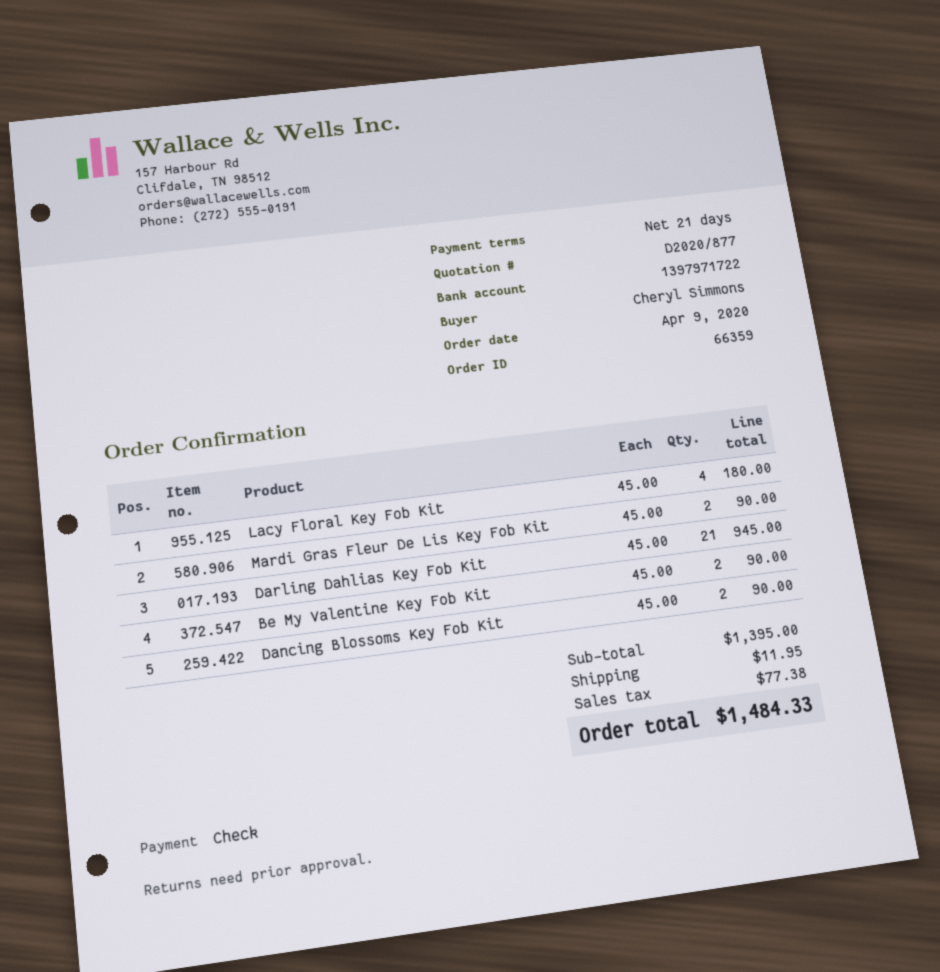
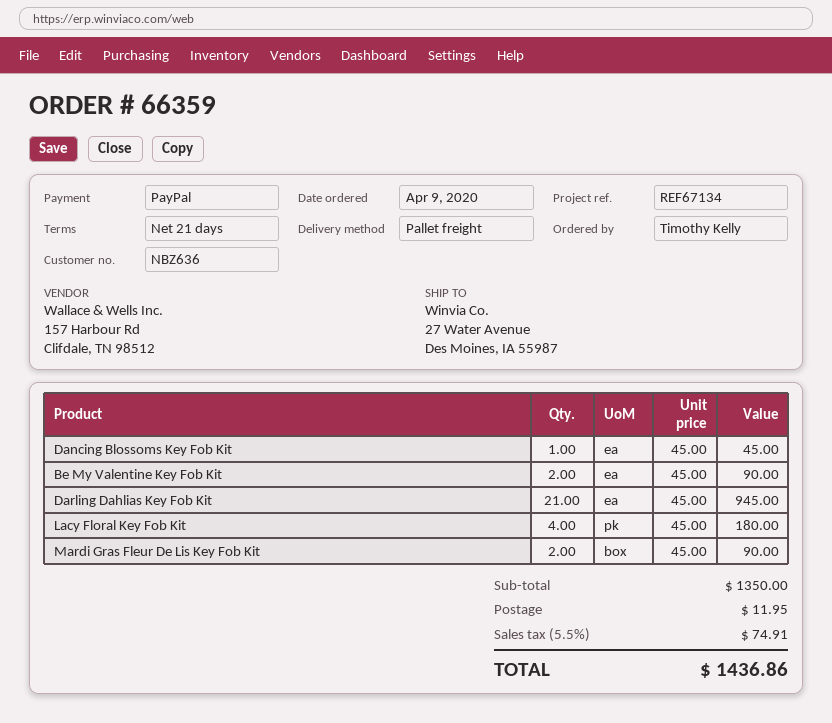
ordered by: Cheryl Simmons -> Timothy Kelly
payment method: cheque -> PayPal
Dancing Blossoms Key Fob Kit: 2 x 45.00 = 90.00 -> 1 x 45.00 = 45.00
subtotal: 1395.00 -> 1350.00
tax: 77.38 -> 74.91
total: 1484.33 -> 1436.86

